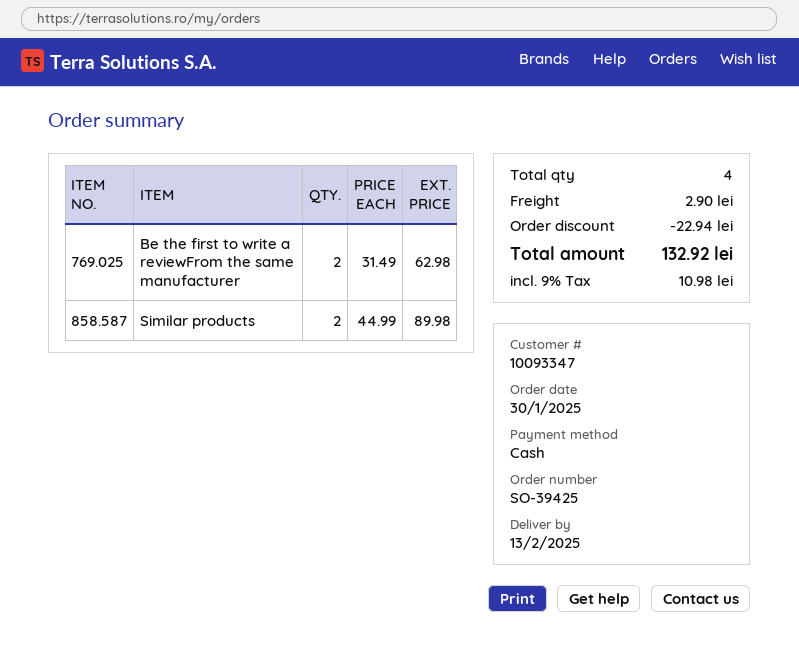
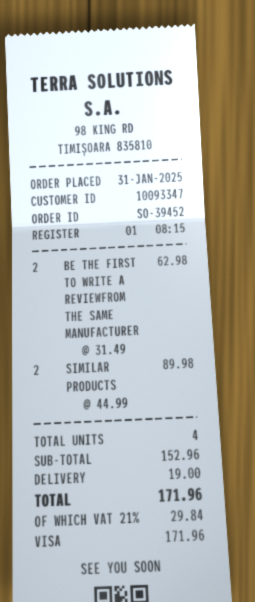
order number: SO-39425 -> SO-39452
order date: 2025-01-30 -> 2025-01-31
payment method: cash -> Visa
discount: 22.94 -> none
shipping: 2.90 -> 19.00
tax: 9% = 10.98 -> 21% = 29.84
total: 132.92 -> 171.96

